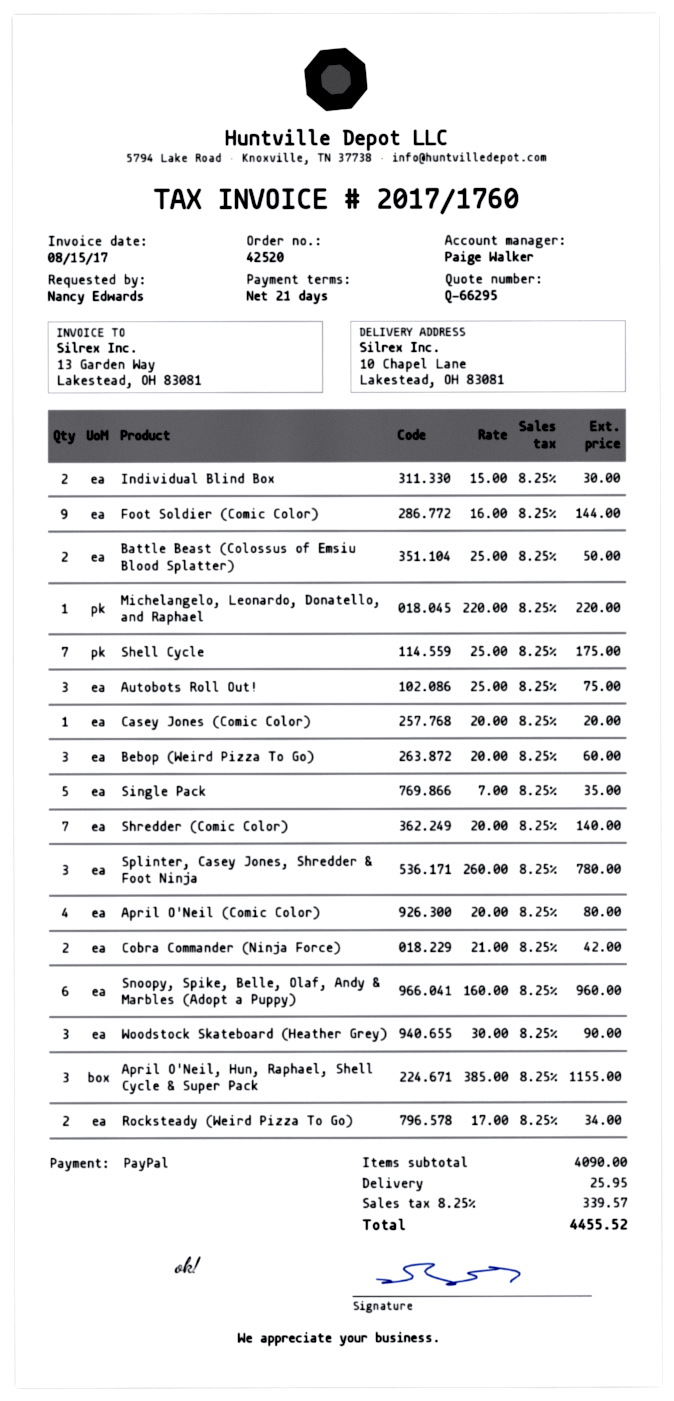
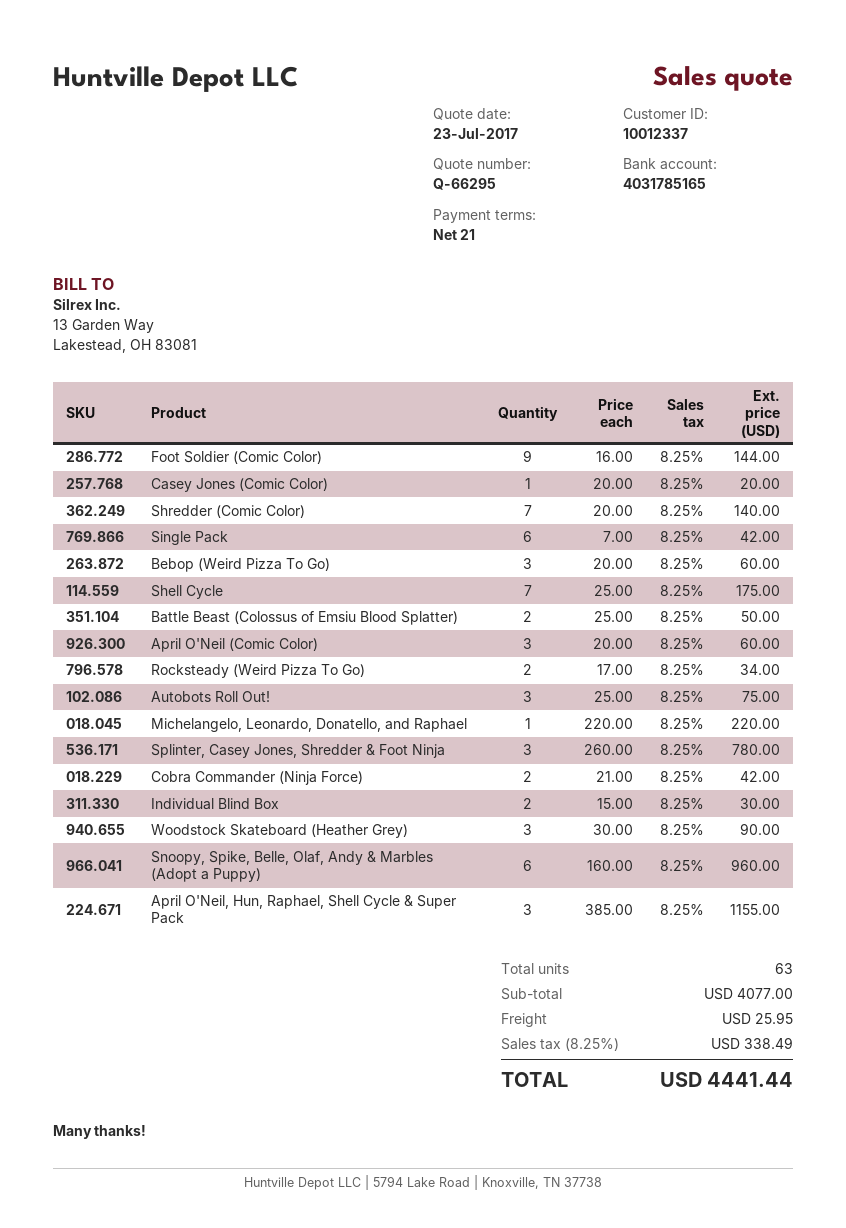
Single Pack: 5 x 7.00 = 35.00 -> 6 x 7.00 = 42.00
April O'Neil (Comic Color): 4 x 20.00 = 80.00 -> 3 x 20.00 = 60.00
subtotal: 4090.00 -> 4077.00
tax: 8.25% = 339.57 -> 8.25% = 338.49
total: 4455.52 -> 4441.44

